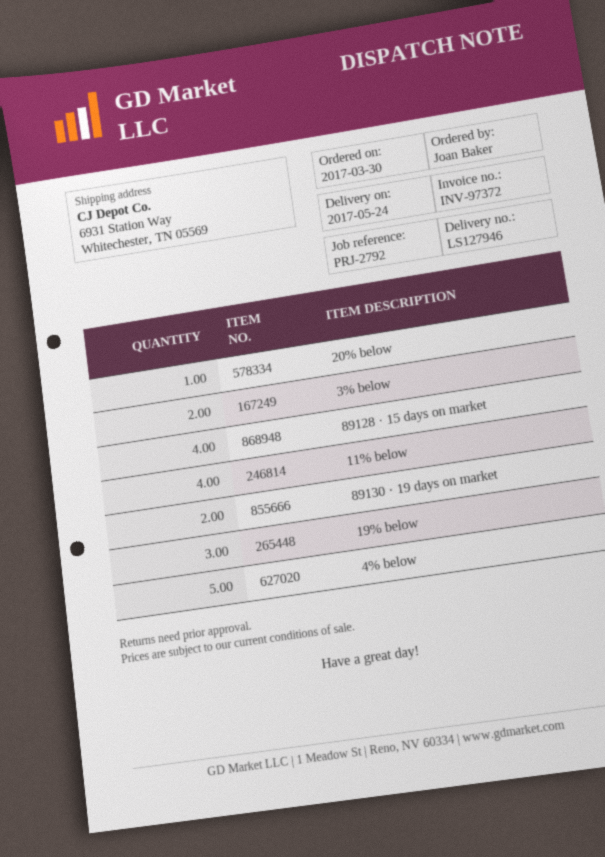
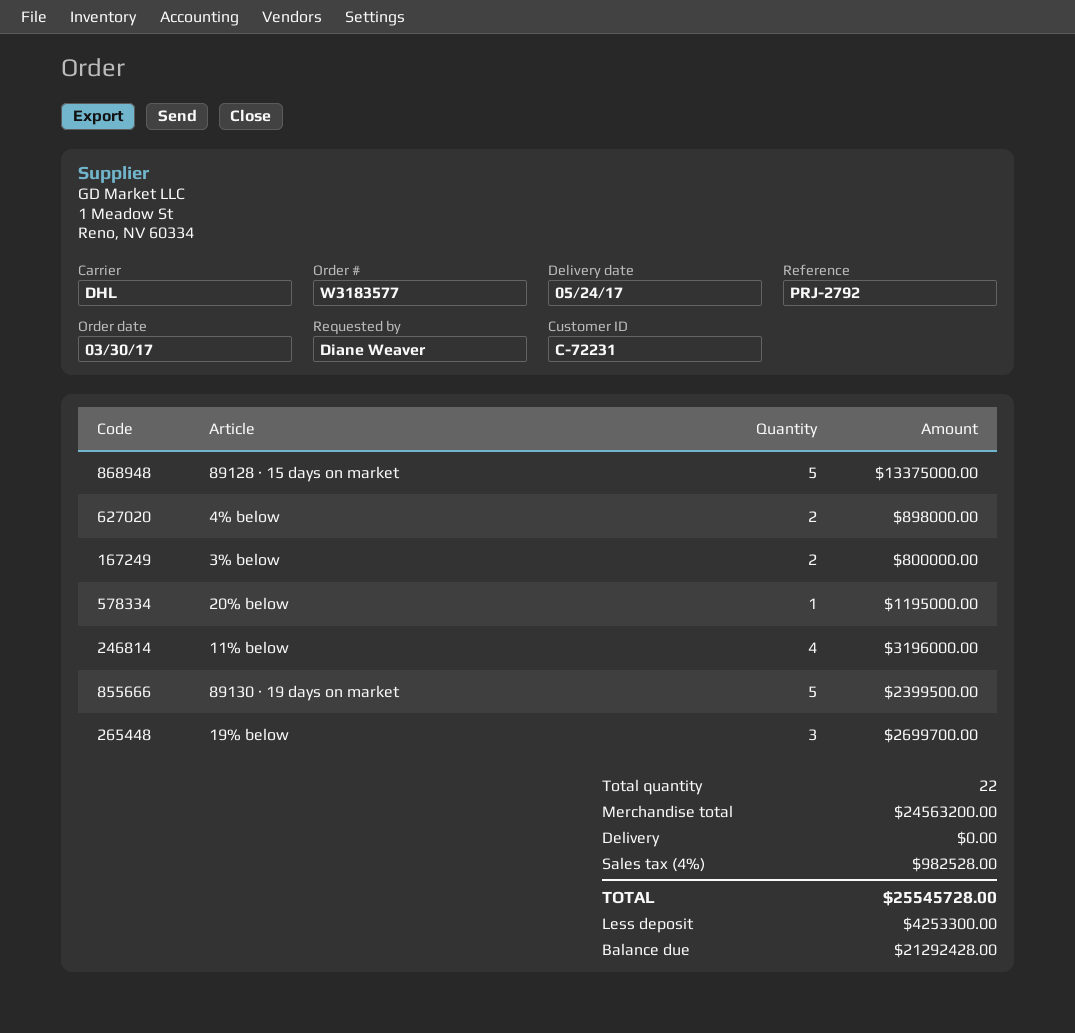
ordered by: Joan Baker -> Diane Weaver
89128 · 15 days on market: 4 -> 5
89130 · 19 days on market: 2 -> 5
4% below: 5 -> 2

